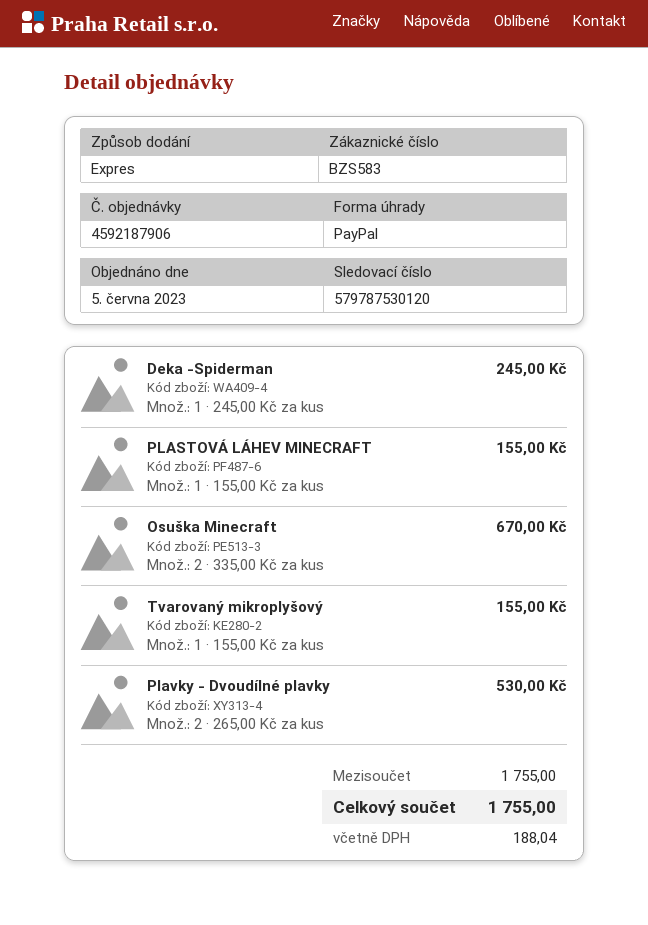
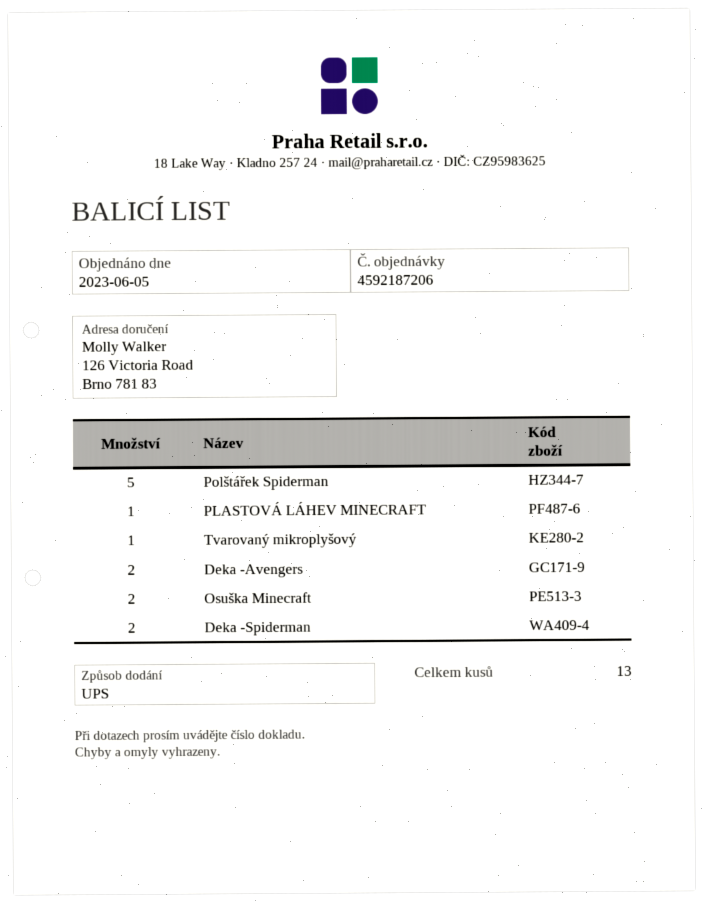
order number: 4592187906 -> 4592187206
shipping method: express -> UPS
Deka -Spiderman: 1 -> 2
Plavky - Dvoudílné plavky: 2 -> none
Polštářek Spiderman: none -> 5
Deka -Avengers: none -> 2

